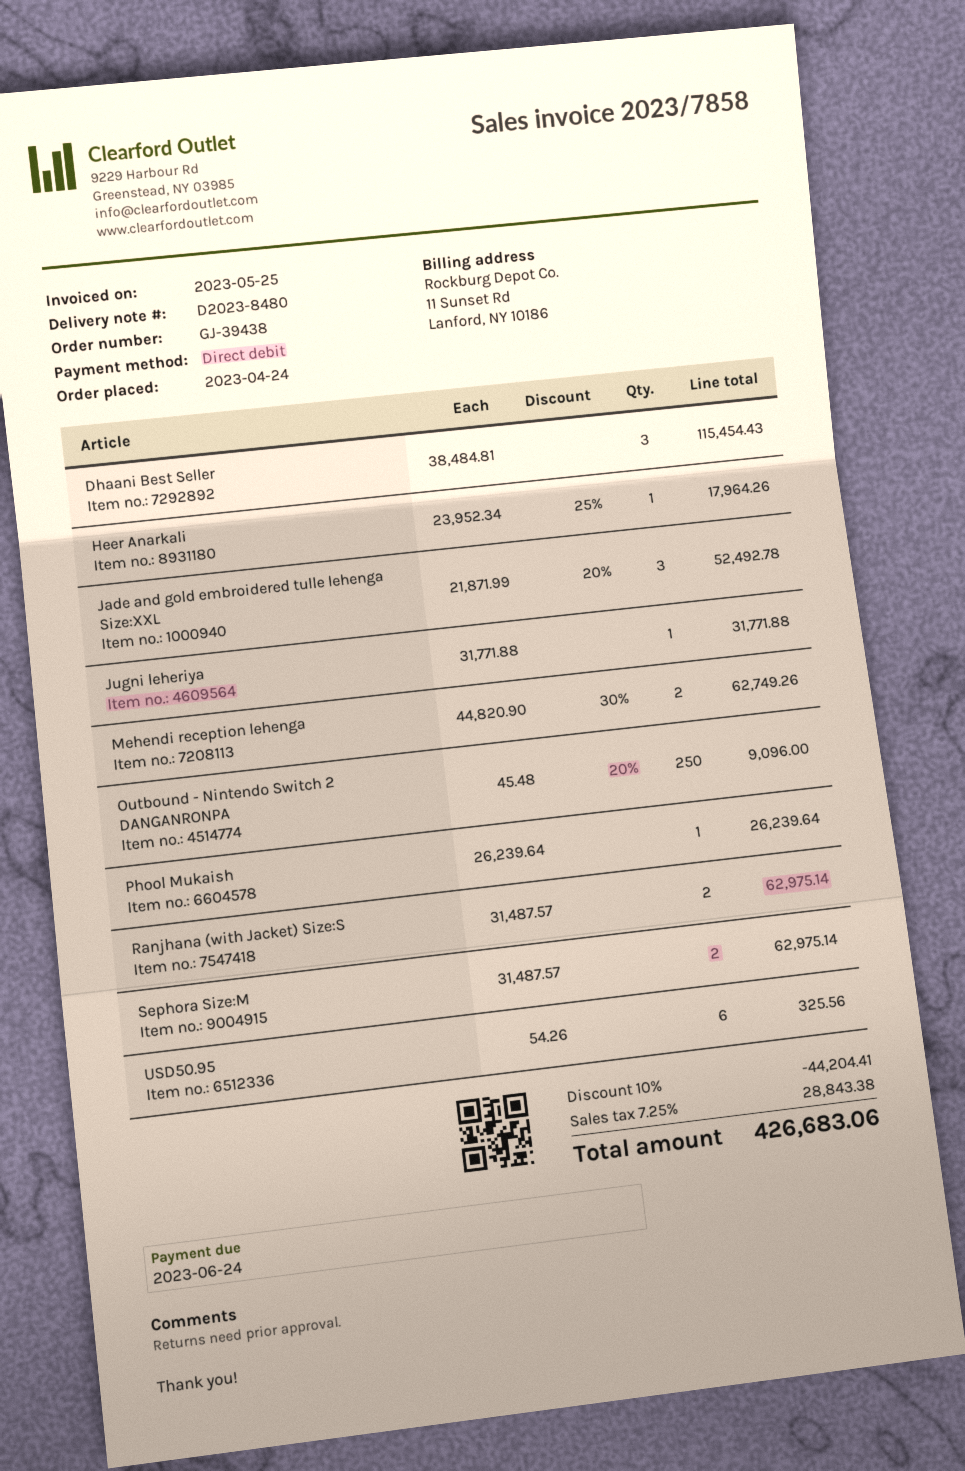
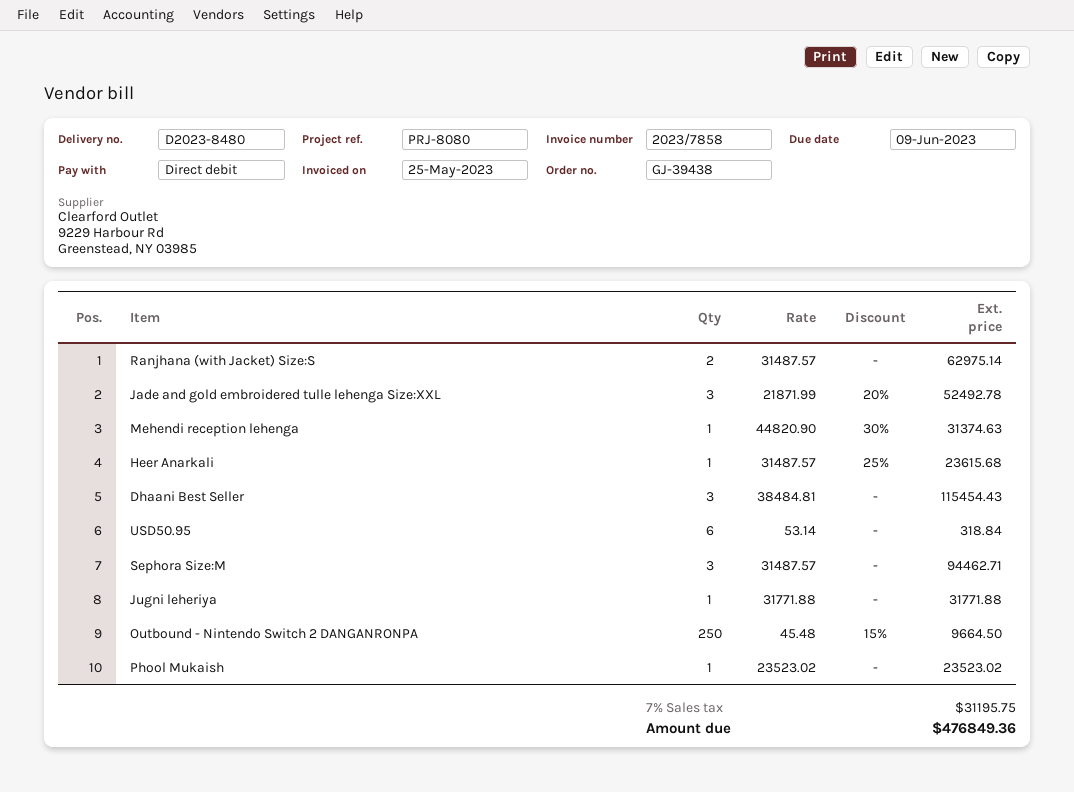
due date: 2023-06-24 -> 2023-06-09
Heer Anarkali: 1 x 23952.34 - 25% = 17964.26 -> 1 x 31487.57 - 25% = 23615.68
Mehendi reception lehenga: 2 x 44820.90 - 30% = 62749.26 -> 1 x 44820.90 - 30% = 31374.63
Outbound - Nintendo Switch 2 DANGANRONPA: 250 x 45.48 - 20% = 9096.00 -> 250 x 45.48 - 15% = 9664.50
Phool Mukaish: 1 x 26239.64 = 26239.64 -> 1 x 23523.02 = 23523.02
Sephora Size:M: 2 x 31487.57 = 62975.14 -> 3 x 31487.57 = 94462.71
USD50.95: 6 x 54.26 = 325.56 -> 6 x 53.14 = 318.84
discount: 10% = 44204.41 -> none
tax: 7.25% = 28843.38 -> 7% = 31195.75
total: 426683.06 -> 476849.36

